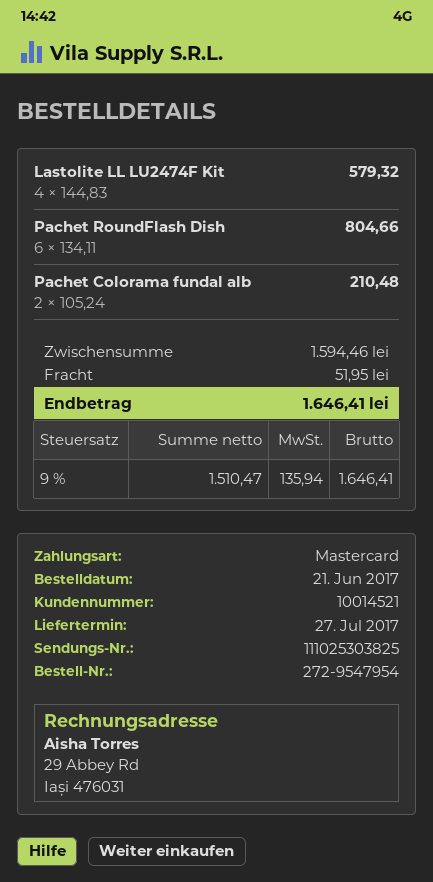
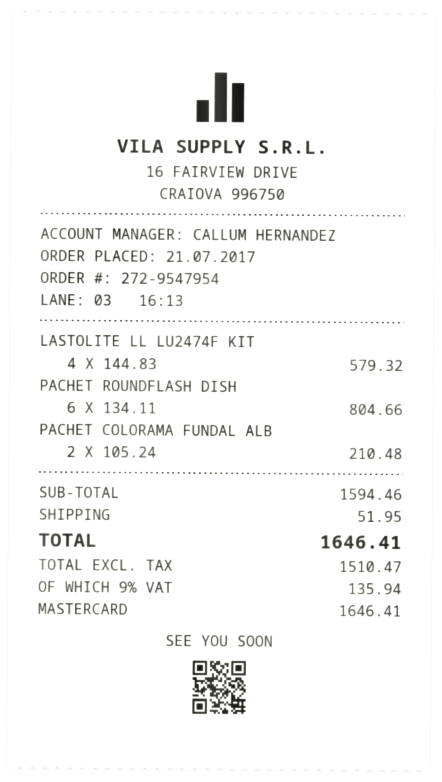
order date: 2017-06-21 -> 2017-07-21

